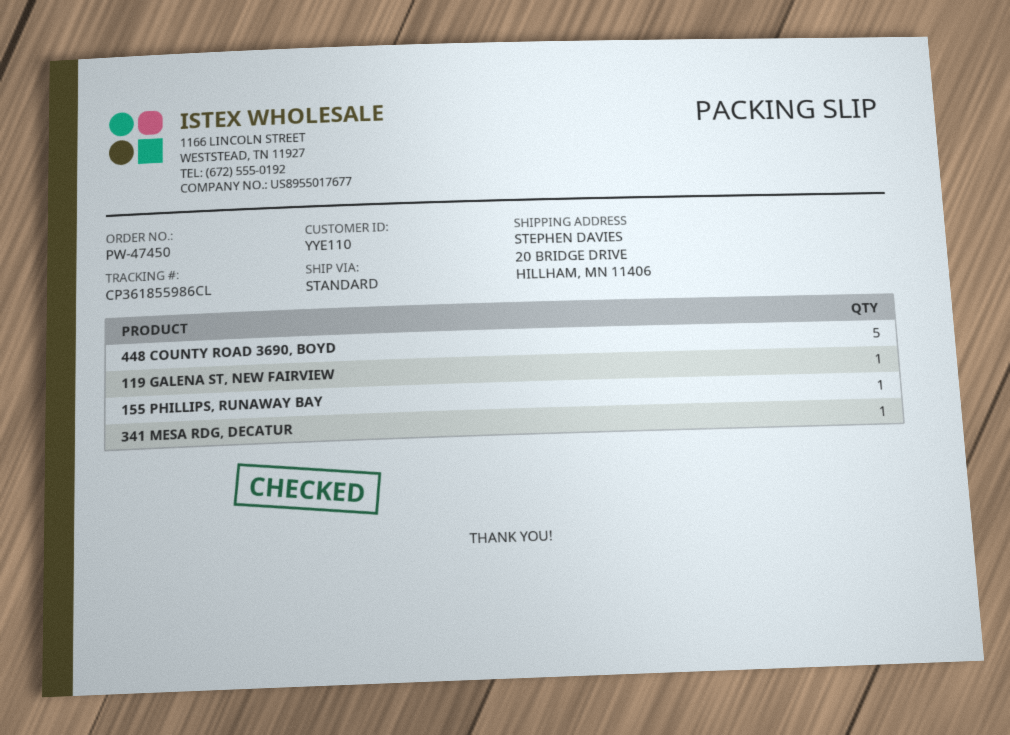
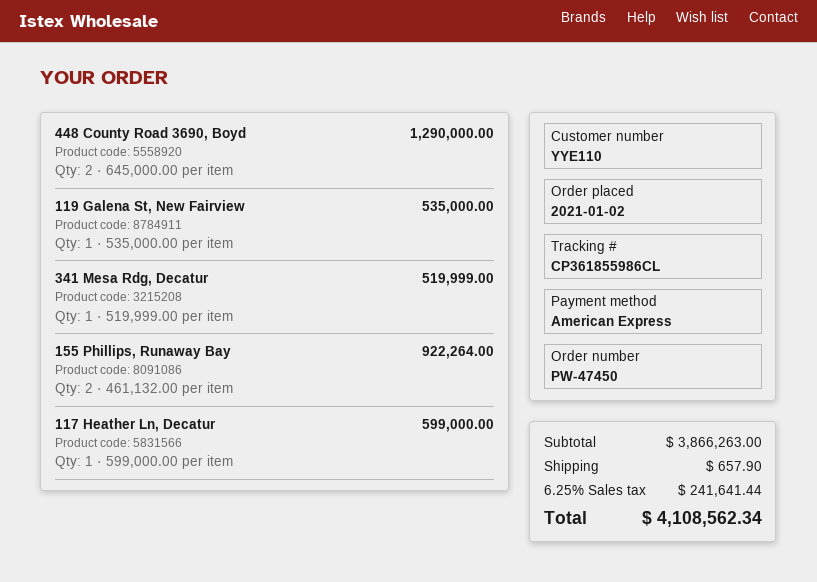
448 COUNTY ROAD 3690, BOYD: 5 -> 2
155 PHILLIPS, RUNAWAY BAY: 1 -> 2
117 Heather Ln, Decatur: none -> 1

